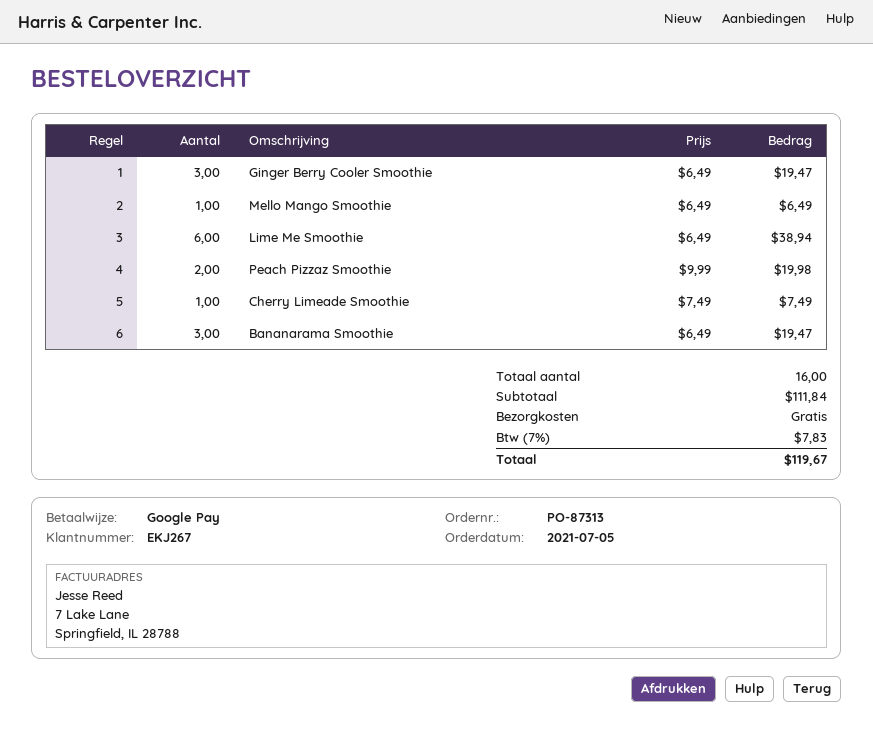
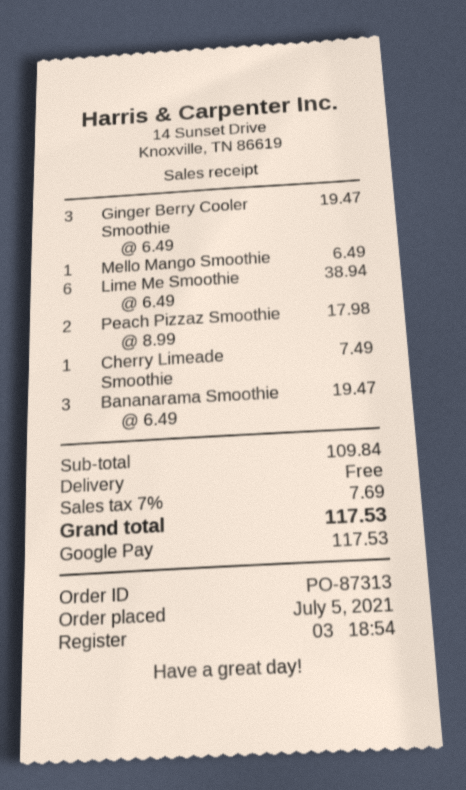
Peach Pizzaz Smoothie: 2 x 9.99 = 19.98 -> 2 x 8.99 = 17.98
subtotal: 111.84 -> 109.84
tax: 7% = 7.83 -> 7% = 7.69
total: 119.67 -> 117.53

